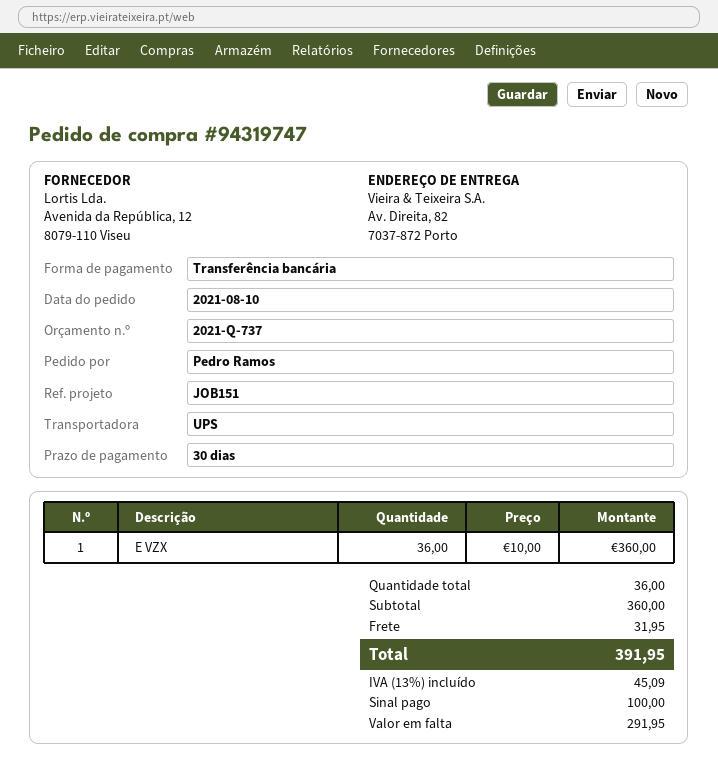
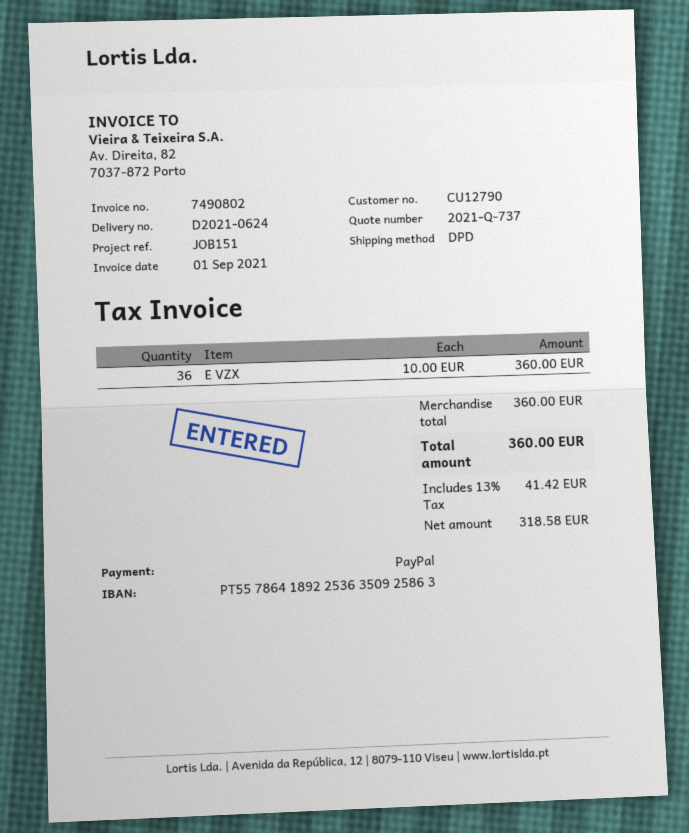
payment method: bank transfer -> PayPal
shipping method: UPS -> DPD
shipping: 31.95 -> none
tax: 13% = 45.09 -> 13% = 41.42
total: 391.95 -> 360.00

